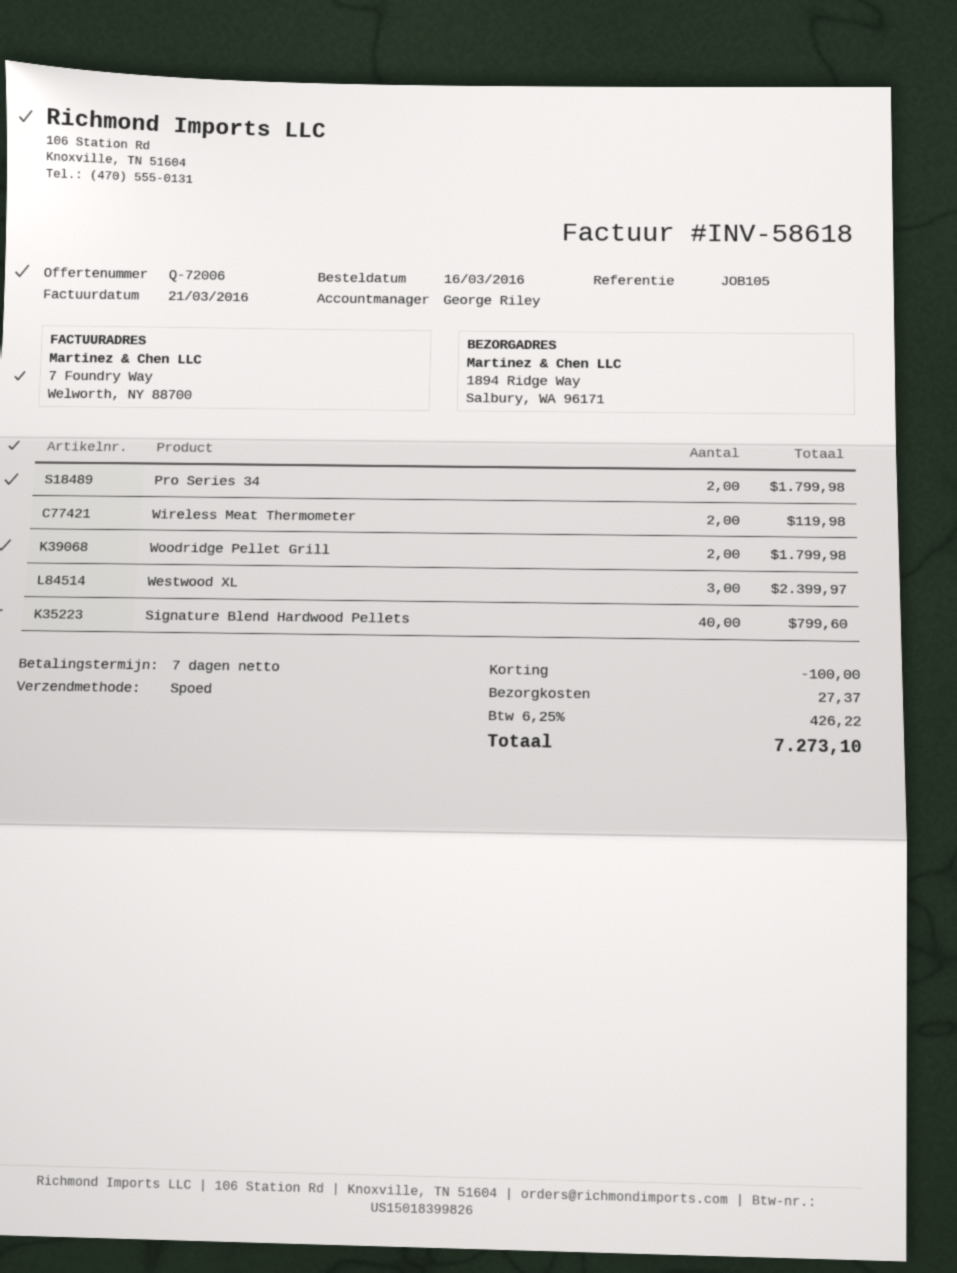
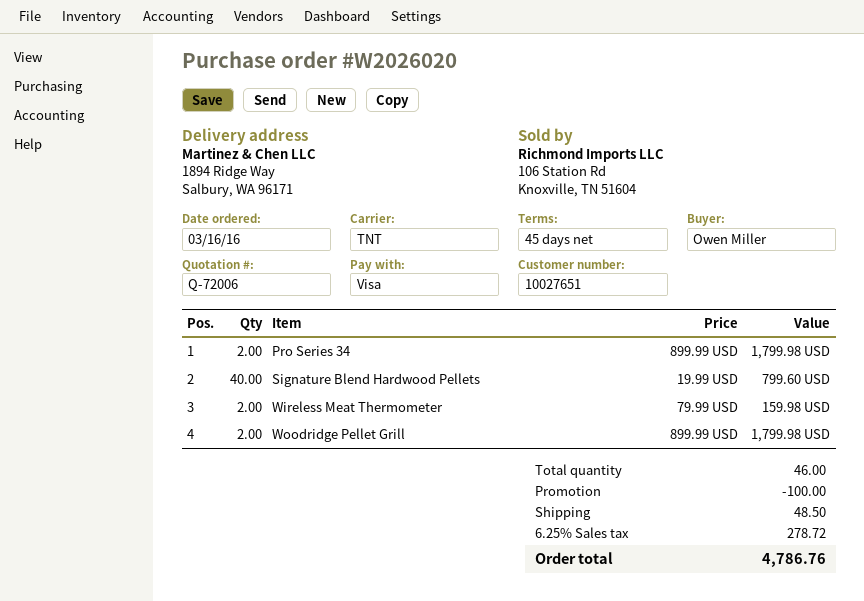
payment terms: 7 days -> 45 days
shipping method: express -> TNT
Wireless Meat Thermometer: 2 for 119.98 -> 2 for 159.98
Westwood XL: 3 for 2399.97 -> none
shipping: 27.37 -> 48.50
tax: 6.25% = 426.22 -> 6.25% = 278.72
total: 7273.10 -> 4786.76

